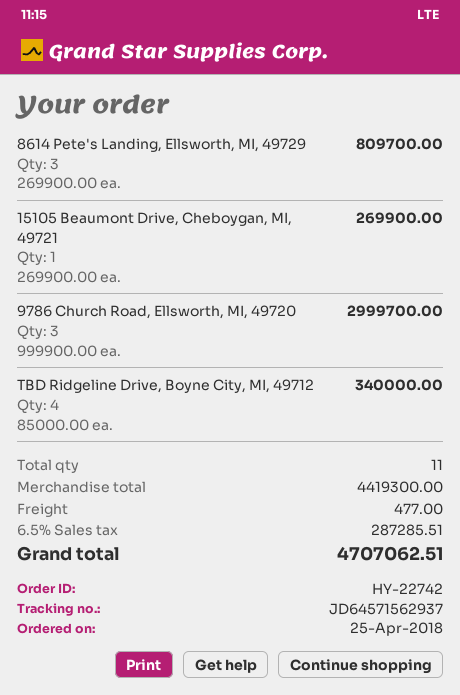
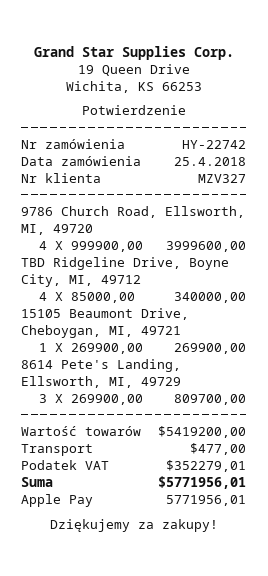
9786 Church Road, Ellsworth, MI, 49720: 3 x 999900.00 = 2999700.00 -> 4 x 999900.00 = 3999600.00
subtotal: 4419300.00 -> 5419200.00
tax: 287285.51 -> 352279.01
total: 4707062.51 -> 5771956.01

